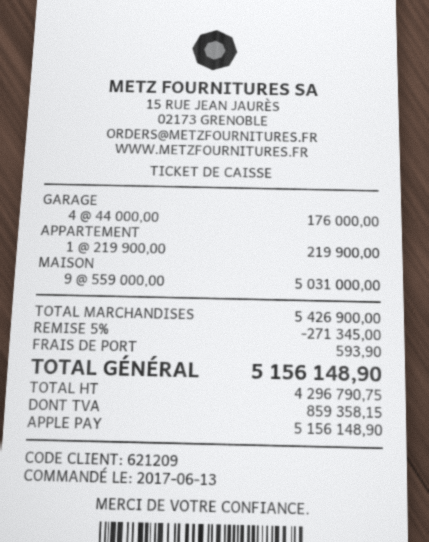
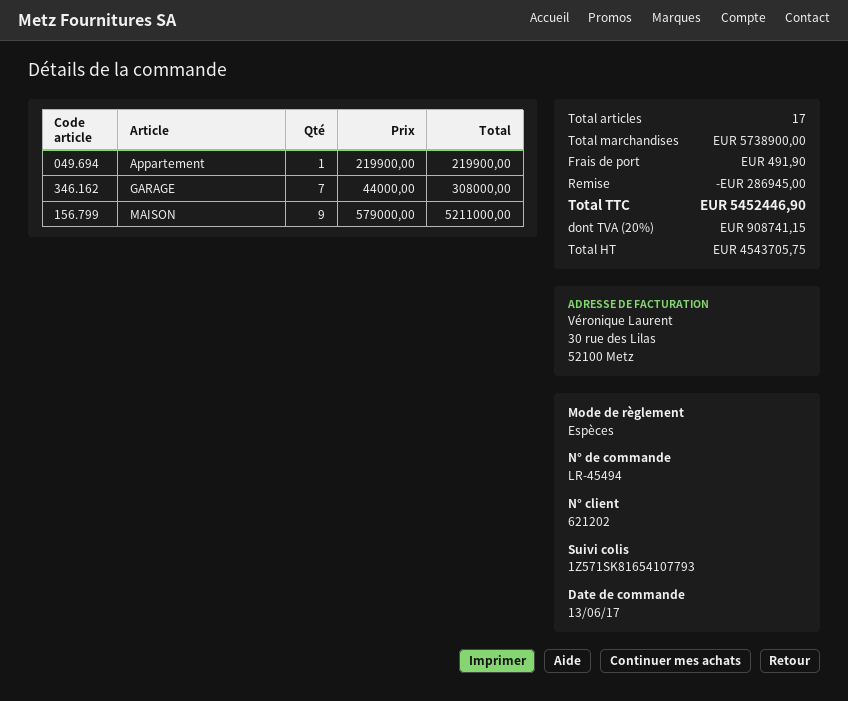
customer number: 621209 -> 621202
payment method: Apple Pay -> cash
GARAGE: 4 x 44000.00 = 176000.00 -> 7 x 44000.00 = 308000.00
MAISON: 9 x 559000.00 = 5031000.00 -> 9 x 579000.00 = 5211000.00
subtotal: 5426900.00 -> 5738900.00
discount: 271345.00 -> 286945.00
shipping: 593.90 -> 491.90
net: 4296790.75 -> 4543705.75
tax: 859358.15 -> 908741.15
total: 5156148.90 -> 5452446.90

